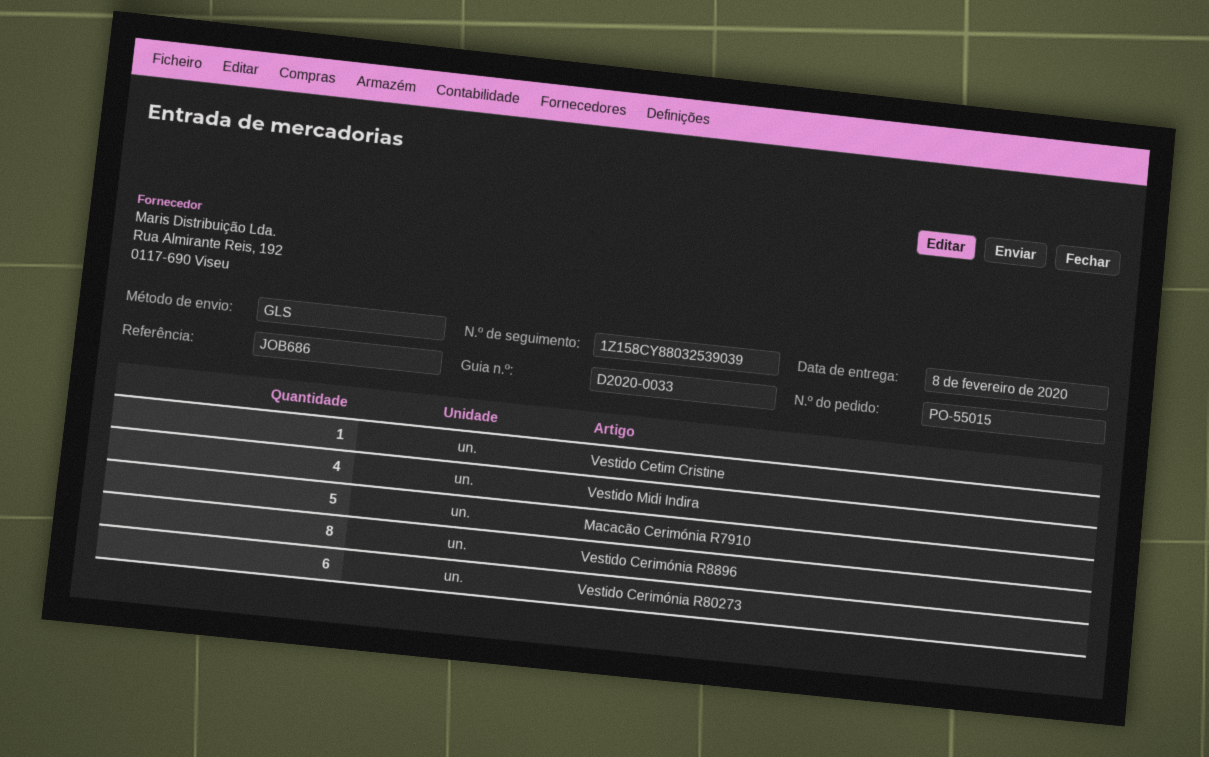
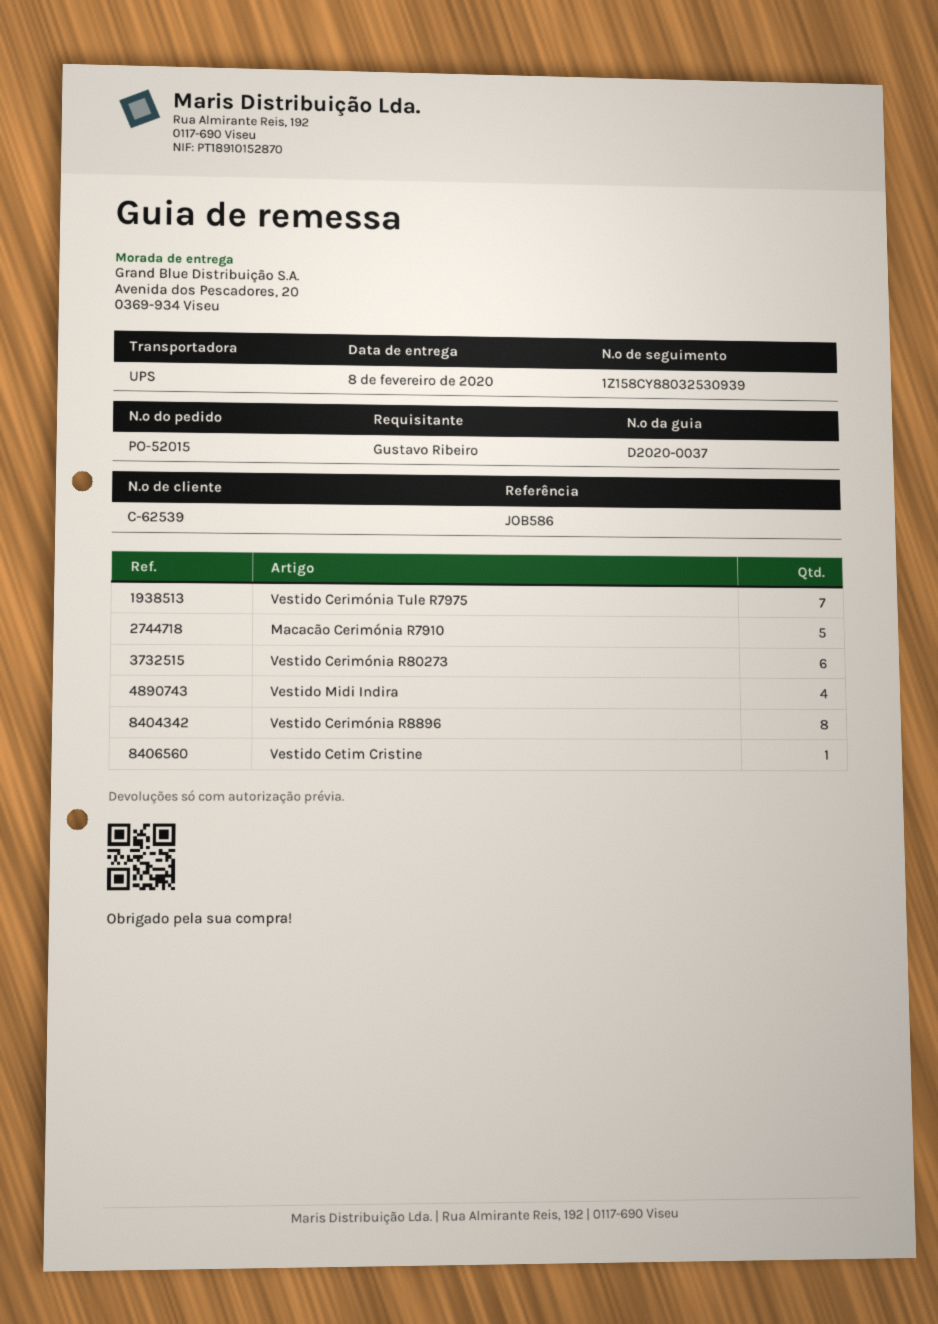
order number: PO-55015 -> PO-52015
delivery note number: D2020-0033 -> D2020-0037
reference: JOB686 -> JOB586
shipping method: GLS -> UPS
tracking number: 1Z158CY88032539039 -> 1Z158CY88032530939
Vestido Cerimónia Tule R7975: none -> 7

